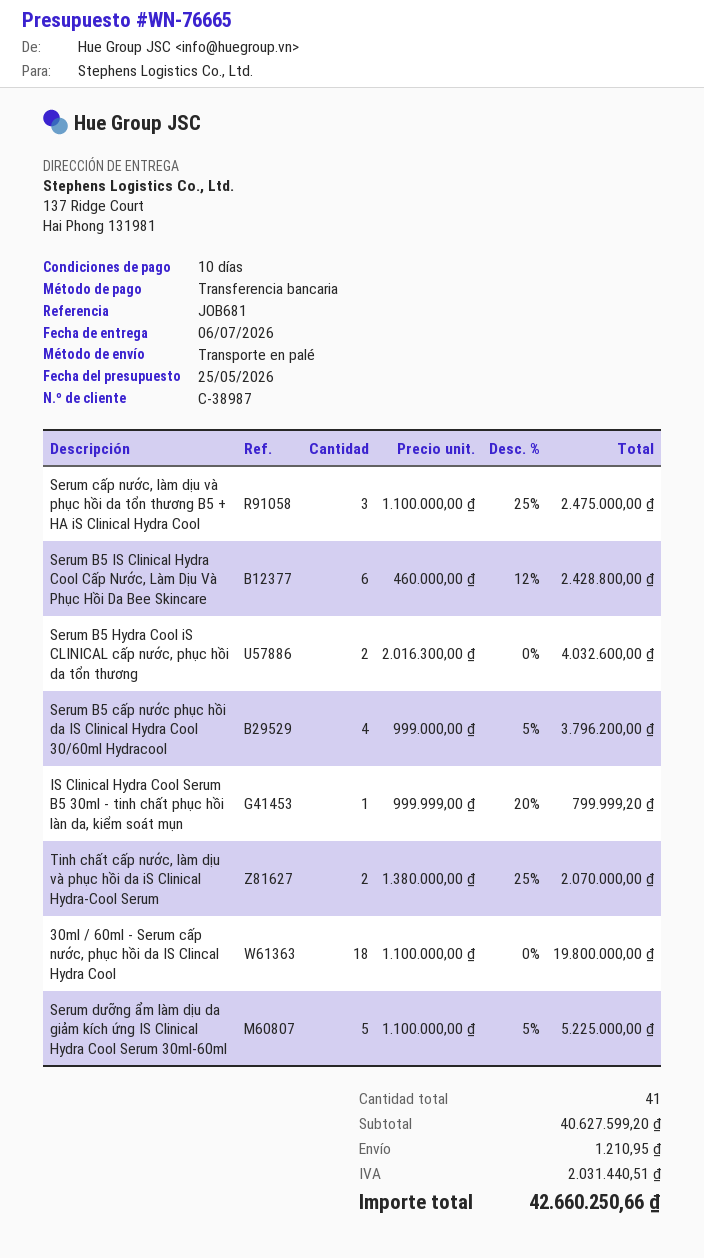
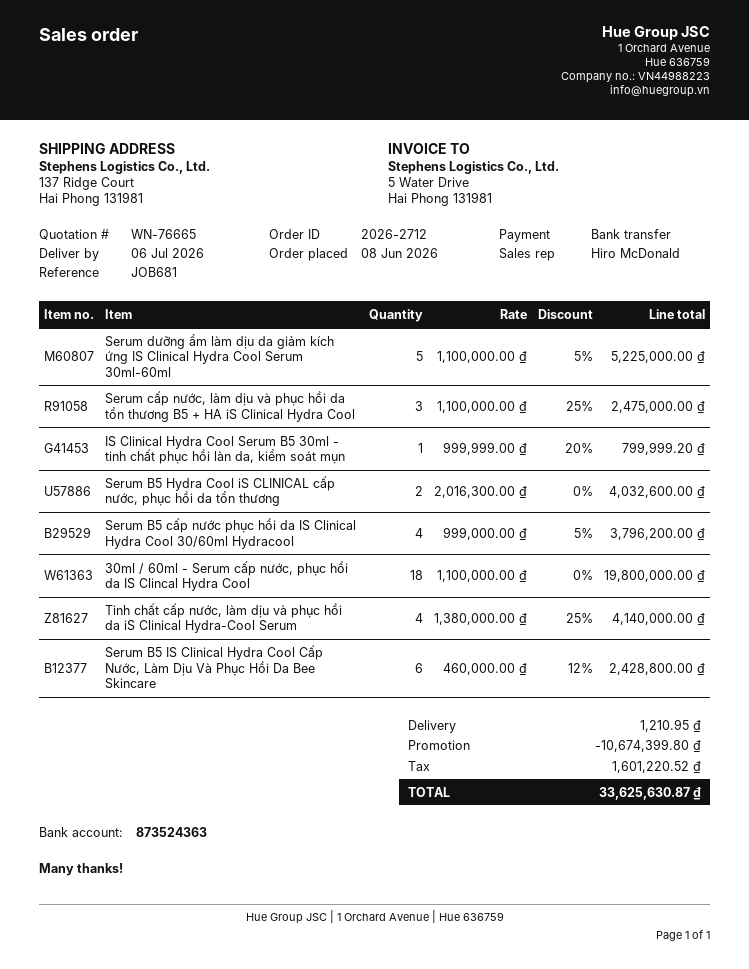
Tinh chất cấp nước, làm dịu và phục hồi da iS Clinical Hydra-Cool Serum: 2 x 1380000.00 - 25% = 2070000.00 -> 4 x 1380000.00 - 25% = 4140000.00
discount: none -> 10674399.80
tax: 2031440.51 -> 1601220.52
total: 42660250.66 -> 33625630.87

